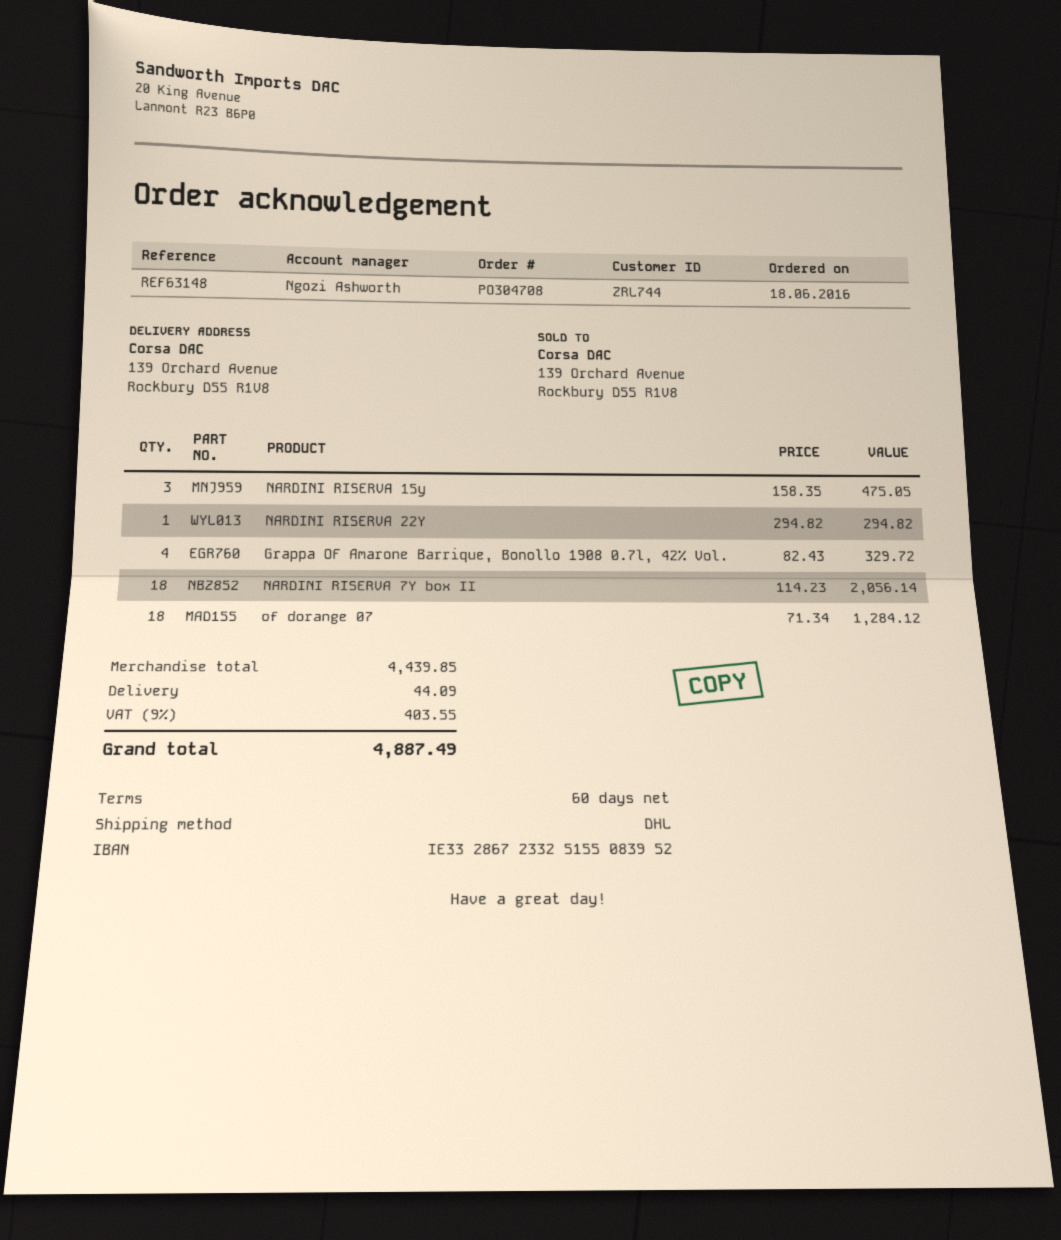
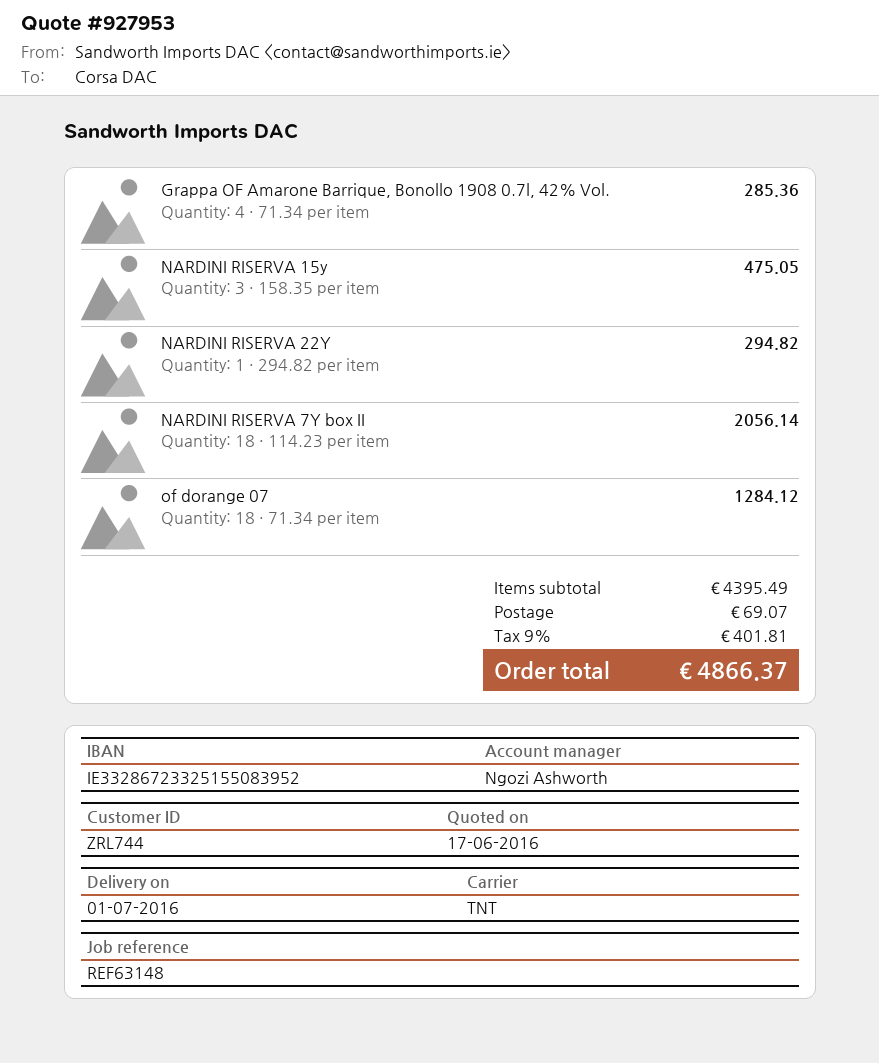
shipping method: DHL -> TNT
Grappa OF Amarone Barrique, Bonollo 1908 0.7l, 42% Vol.: 4 x 82.43 = 329.72 -> 4 x 71.34 = 285.36
subtotal: 4439.85 -> 4395.49
shipping: 44.09 -> 69.07
tax: 9% = 403.55 -> 9% = 401.81
total: 4887.49 -> 4866.37

